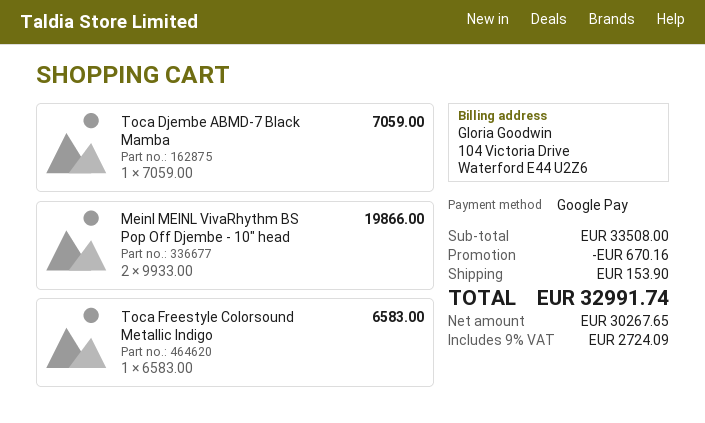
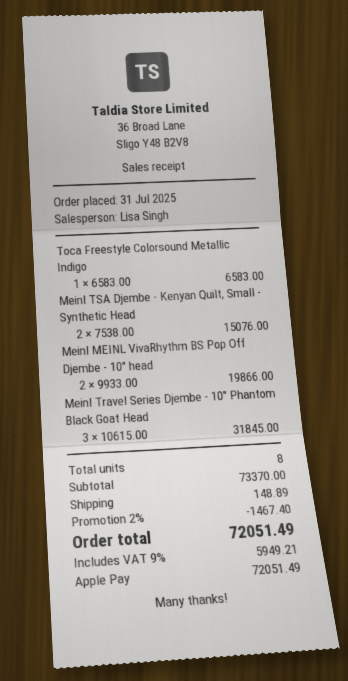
payment method: Google Pay -> Apple Pay
Toca Djembe ABMD-7 Black Mamba: 1 x 7059.00 = 7059.00 -> none
Meinl TSA Djembe - Kenyan Quilt, Small - Synthetic Head: none -> 2 x 7538.00 = 15076.00
Meinl Travel Series Djembe - 10" Phantom Black Goat Head: none -> 3 x 10615.00 = 31845.00
subtotal: 33508.00 -> 73370.00
discount: 670.16 -> 1467.40
shipping: 153.90 -> 148.89
tax: 9% = 2724.09 -> 9% = 5949.21
total: 32991.74 -> 72051.49

